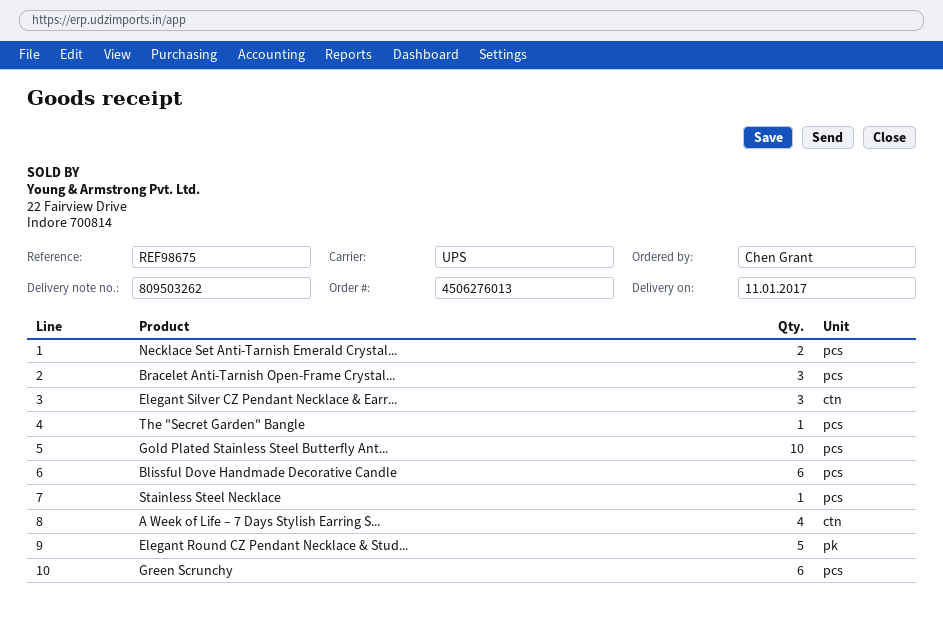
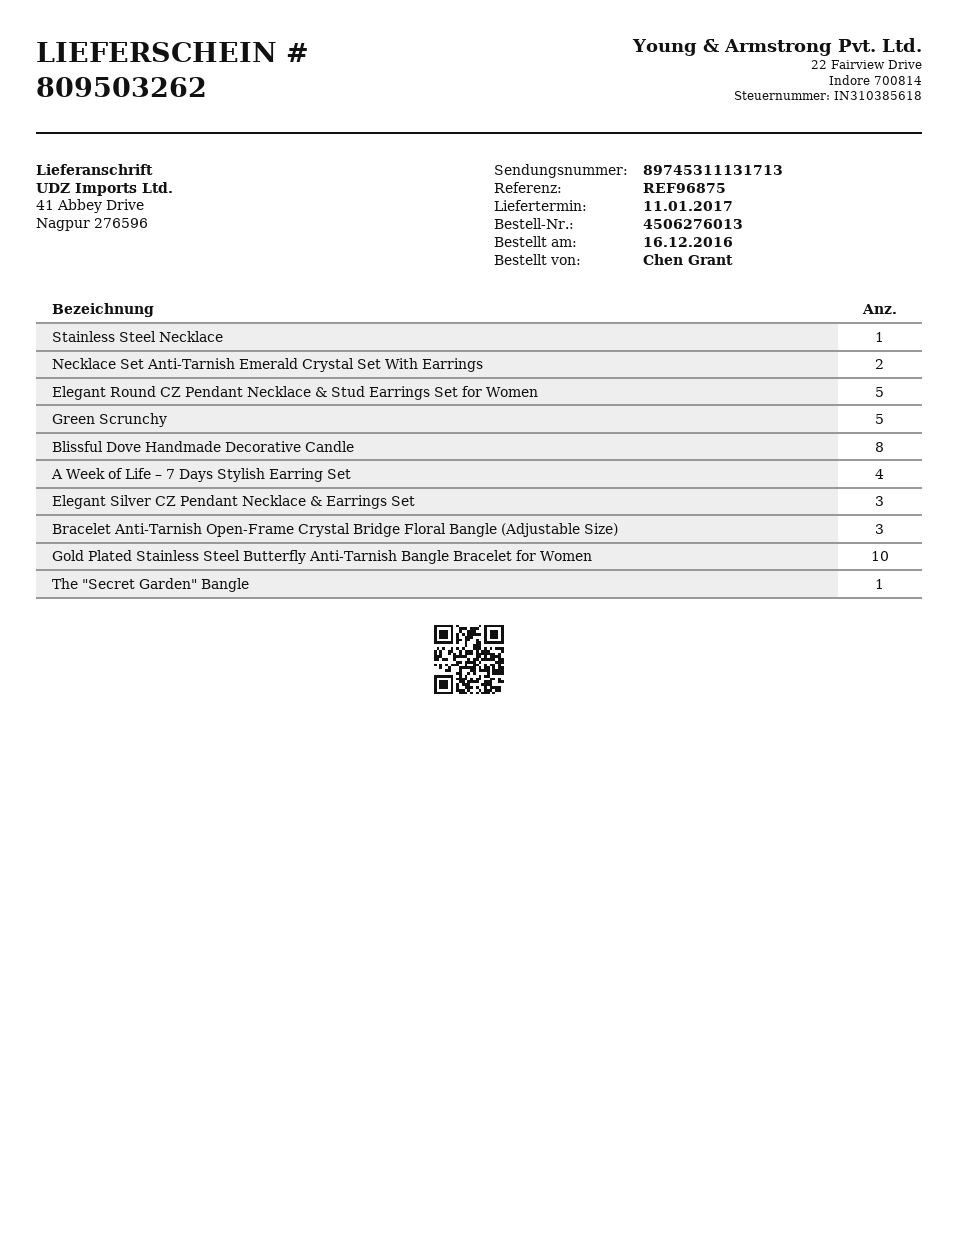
reference: REF98675 -> REF96875
Blissful Dove Handmade Decorative Candle: 6 -> 8
Green Scrunchy: 6 -> 5

